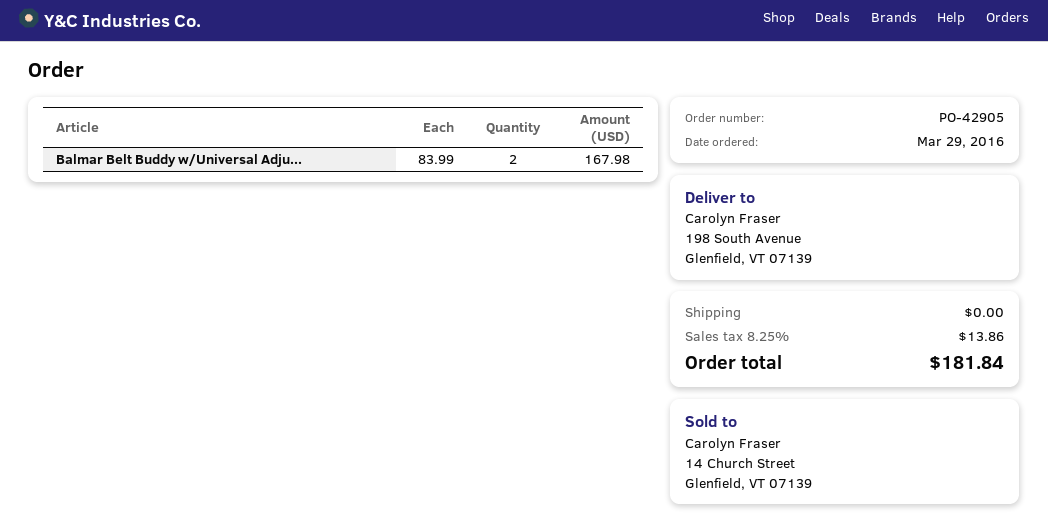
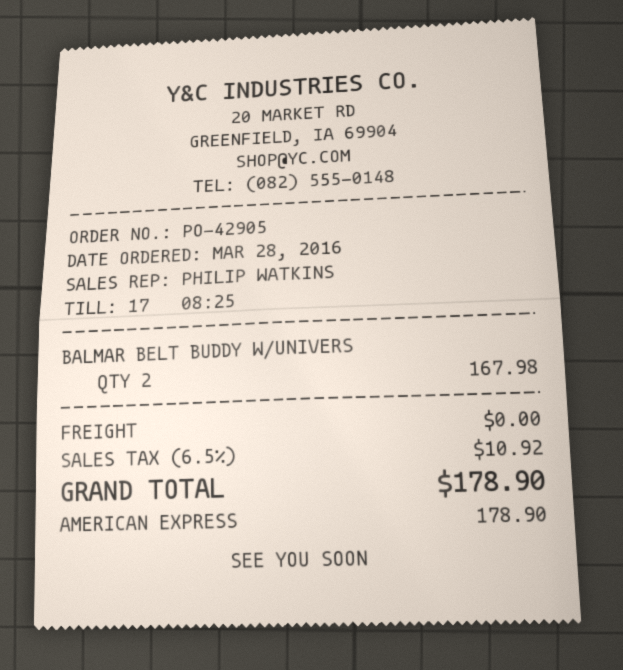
order date: 2016-03-29 -> 2016-03-28
tax: 8.25% = 13.86 -> 6.5% = 10.92
total: 181.84 -> 178.90

